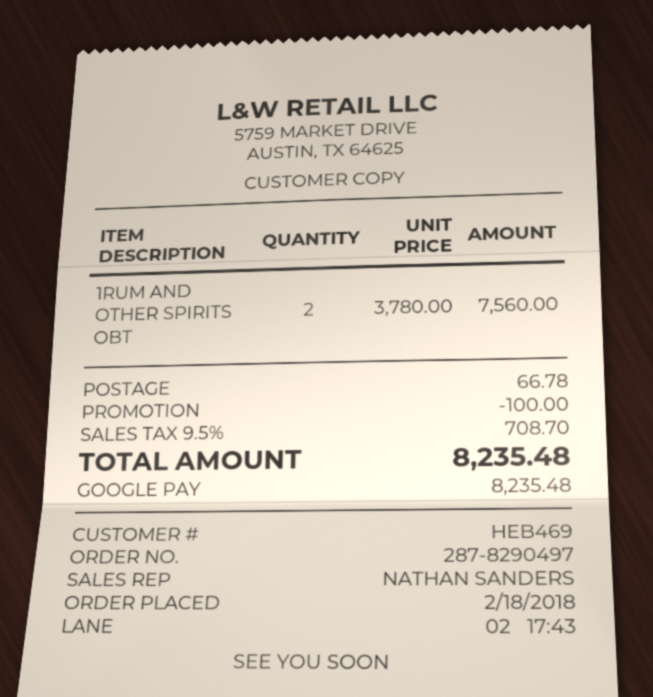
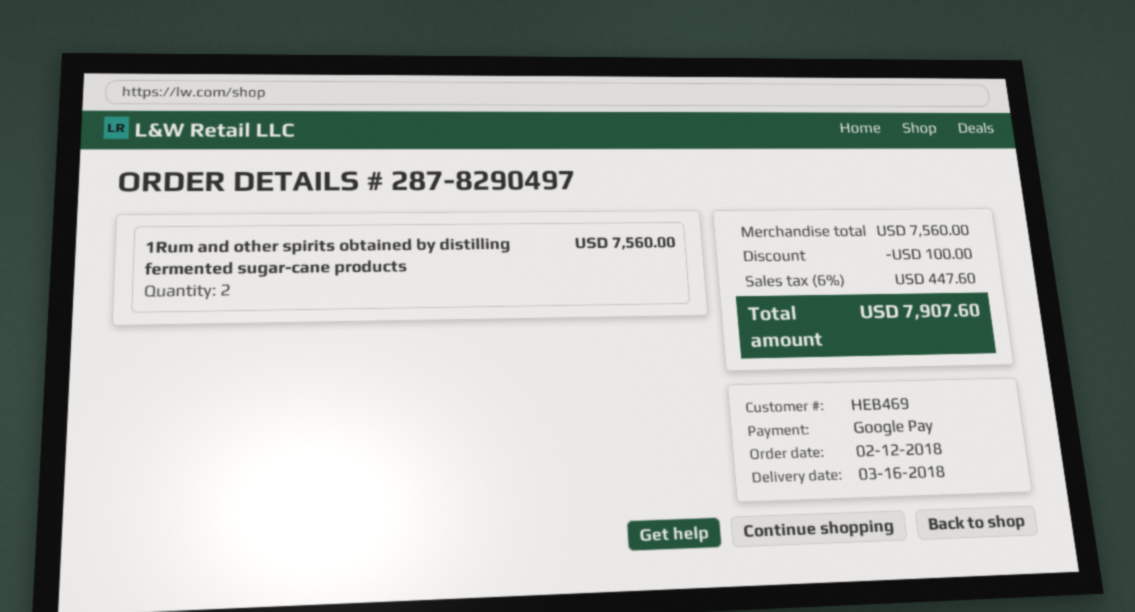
order date: 2018-02-18 -> 2018-02-12
shipping: 66.78 -> none
tax: 9.5% = 708.70 -> 6% = 447.60
total: 8235.48 -> 7907.60

